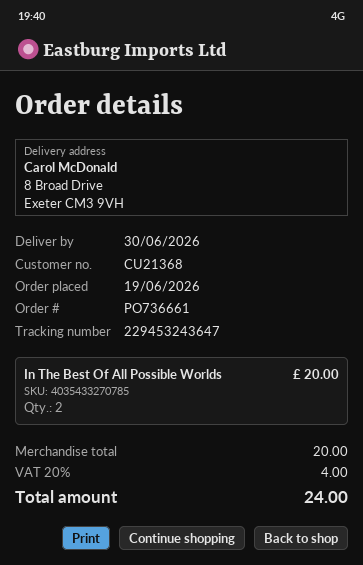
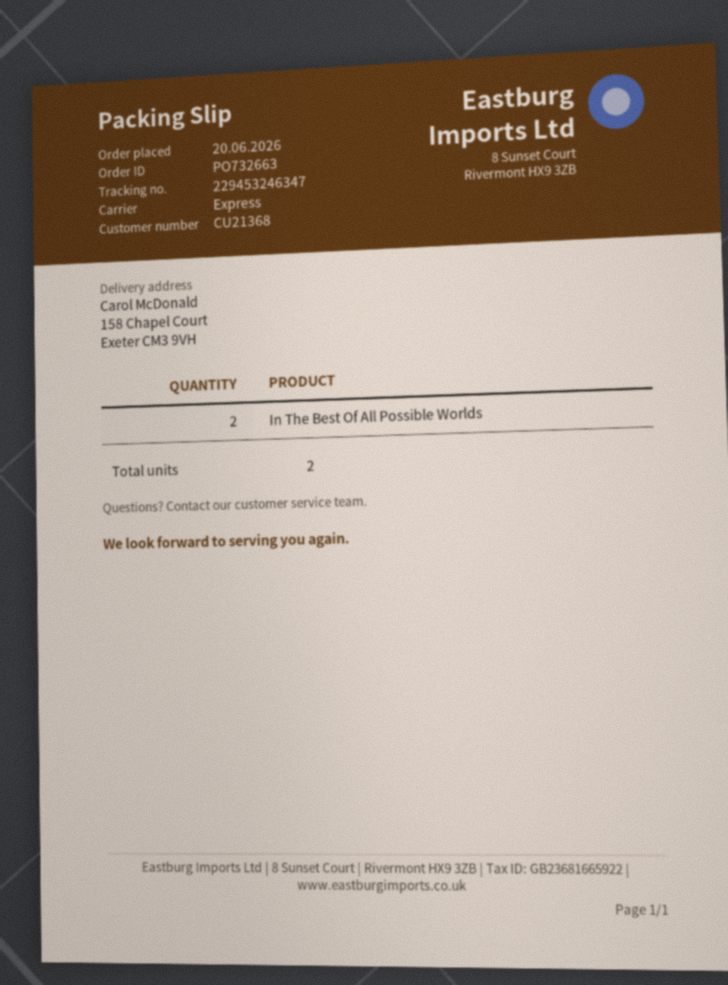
order number: PO736661 -> PO732663
order date: 2026-06-19 -> 2026-06-20
tracking number: 229453243647 -> 229453246347
ship to: 8 Broad Drive, Exeter CM3 9VH -> 158 Chapel Court, Exeter CM3 9VH

